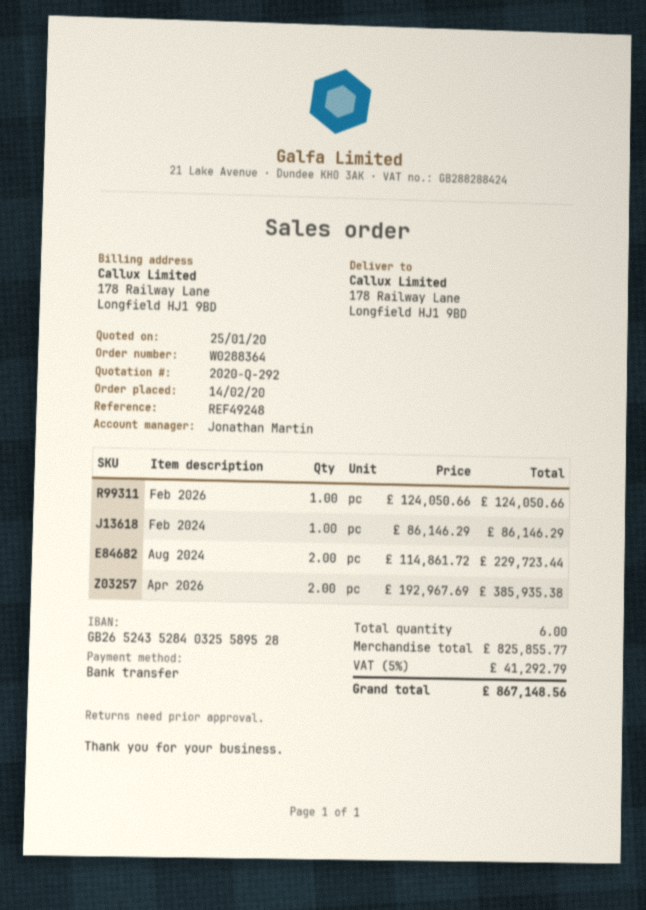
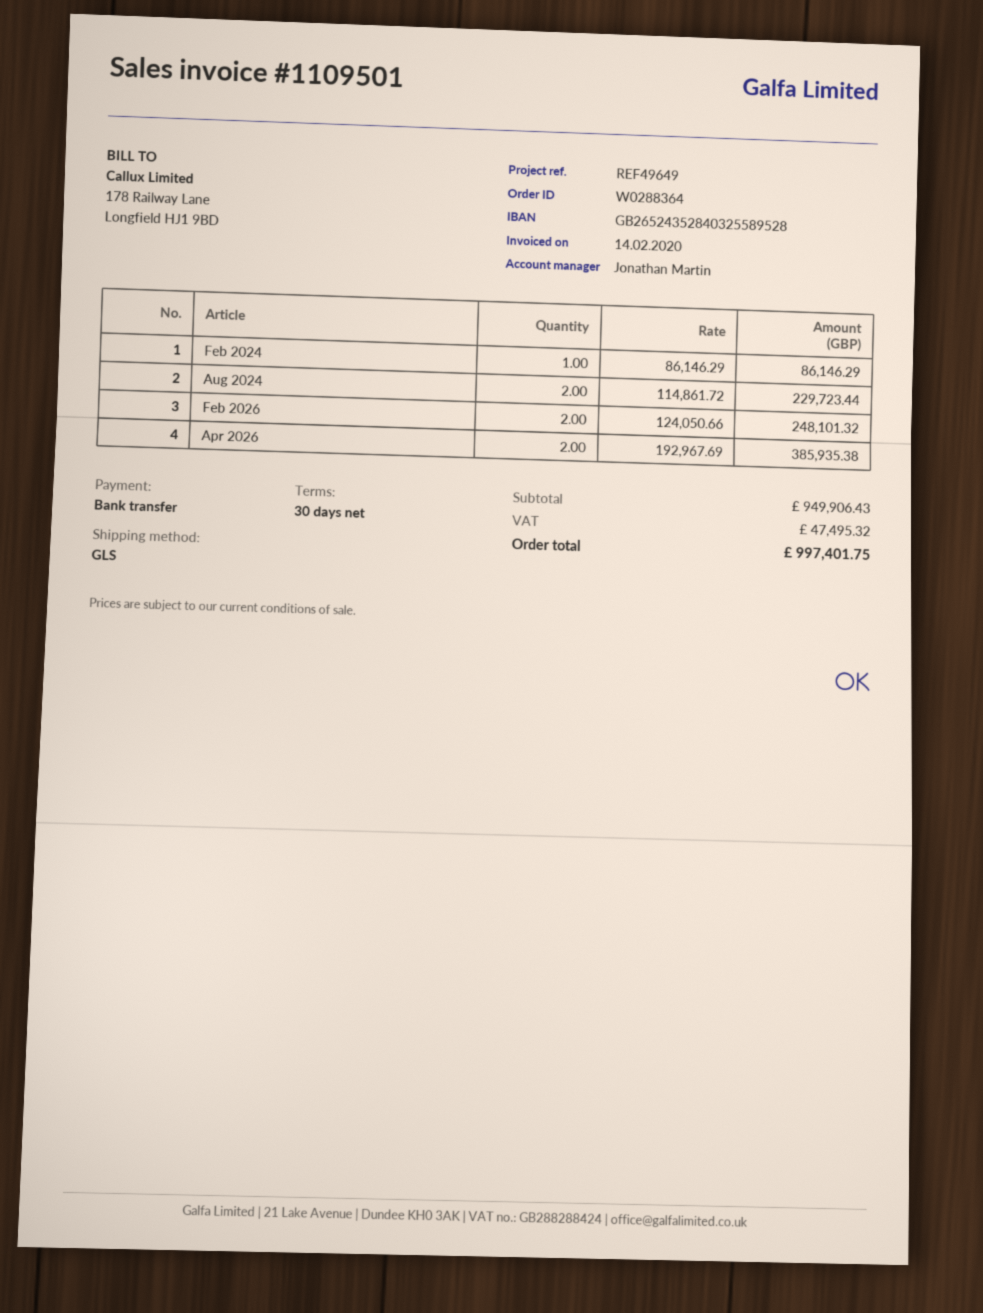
reference: REF49248 -> REF49649
Feb 2026: 1 x 124050.66 = 124050.66 -> 2 x 124050.66 = 248101.32
subtotal: 825855.77 -> 949906.43
tax: 41292.79 -> 47495.32
total: 867148.56 -> 997401.75

